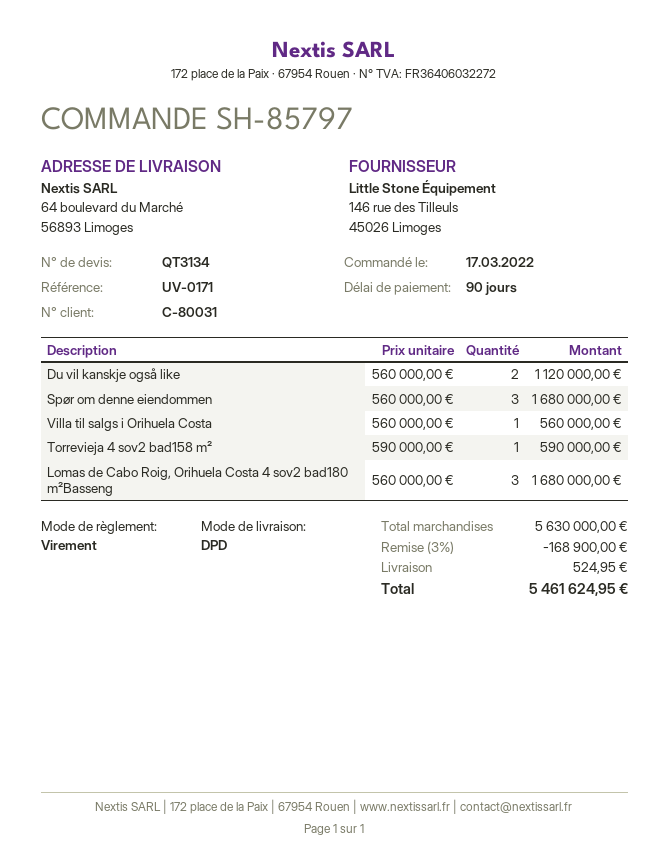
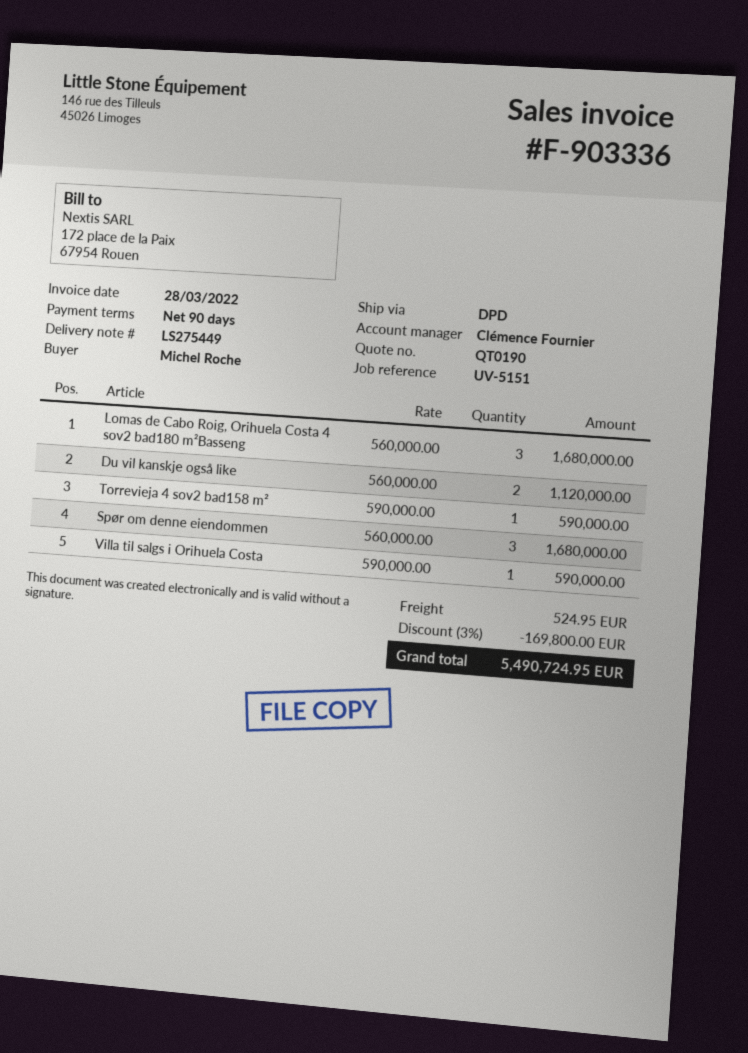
quote number: QT3134 -> QT0190
reference: UV-0171 -> UV-5151
Villa til salgs i Orihuela Costa: 1 x 560000.00 = 560000.00 -> 1 x 590000.00 = 590000.00
discount: 3% = 168900.00 -> 3% = 169800.00
total: 5461624.95 -> 5490724.95

